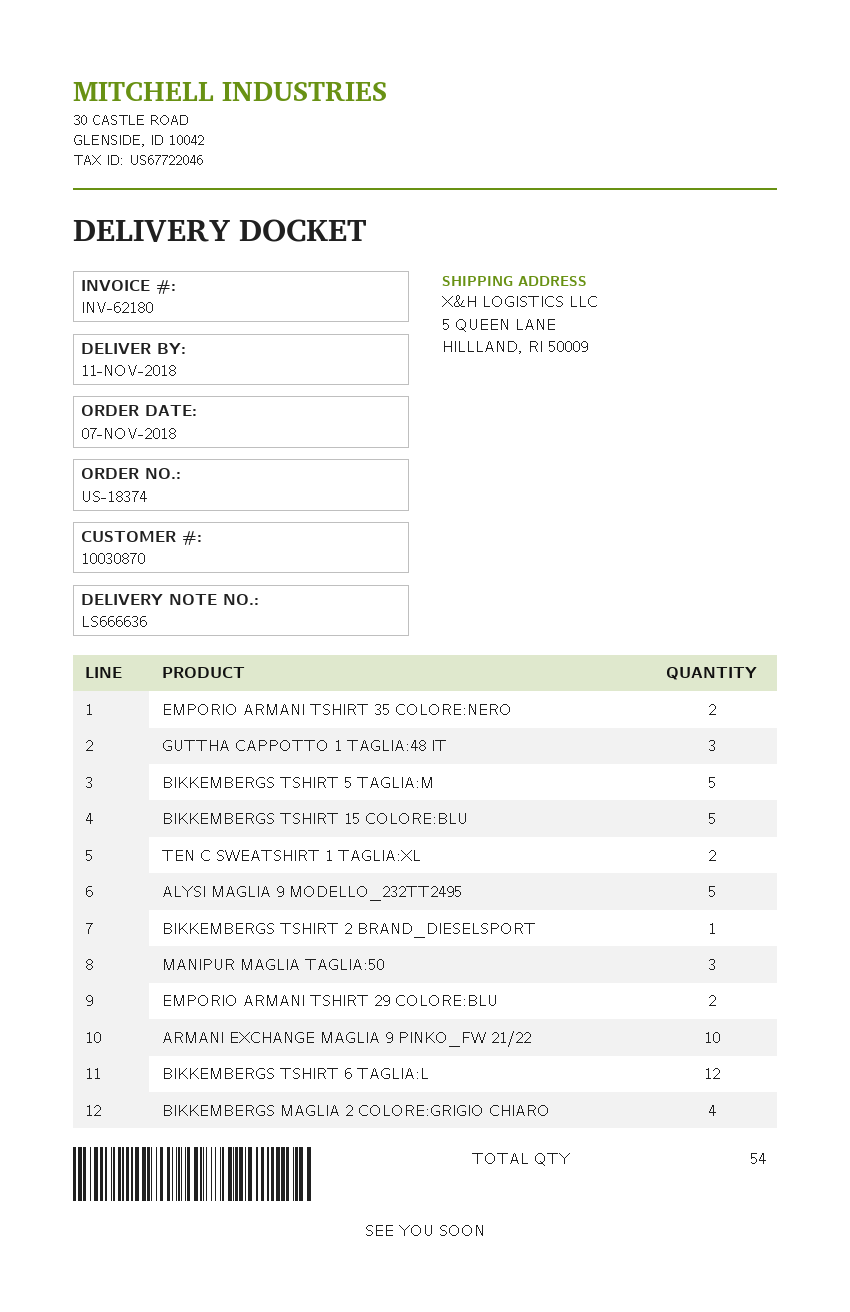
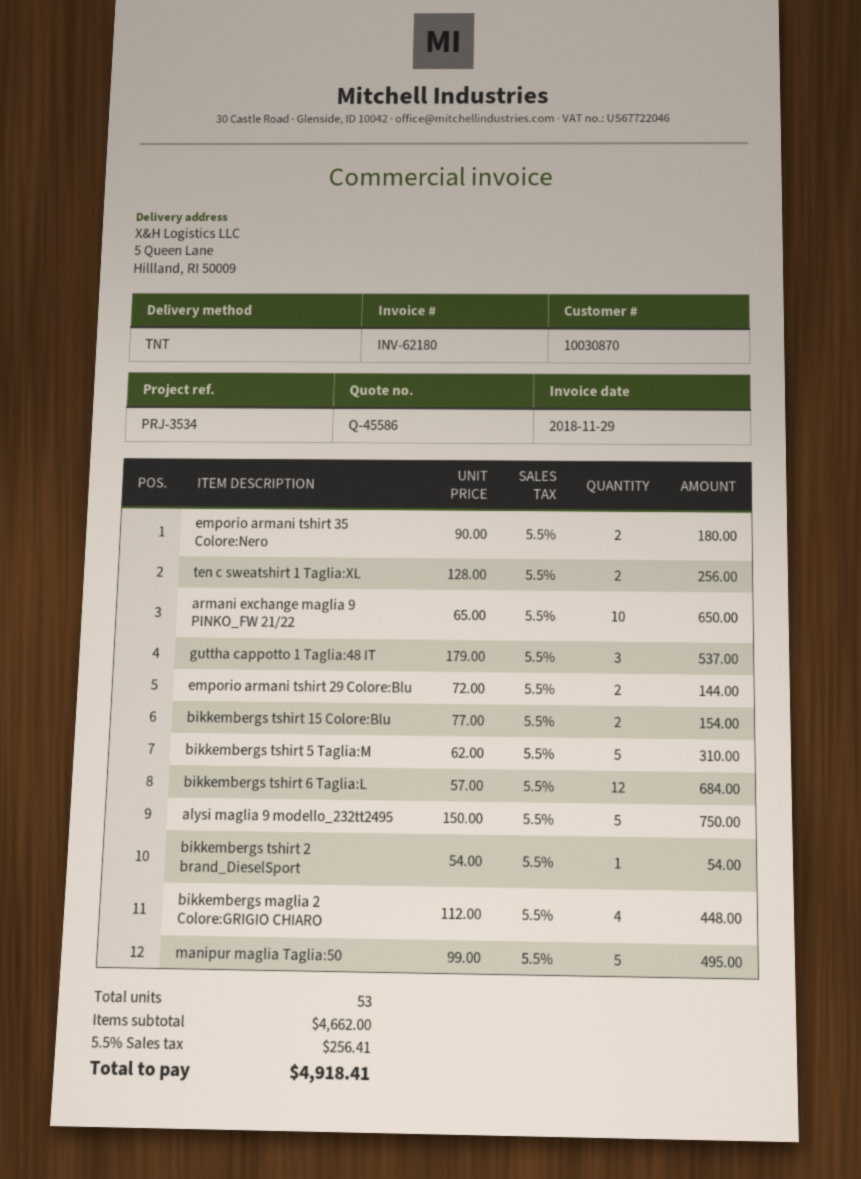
BIKKEMBERGS TSHIRT 15 COLORE:BLU: 5 -> 2
MANIPUR MAGLIA TAGLIA:50: 3 -> 5
total quantity: 54 -> 53

